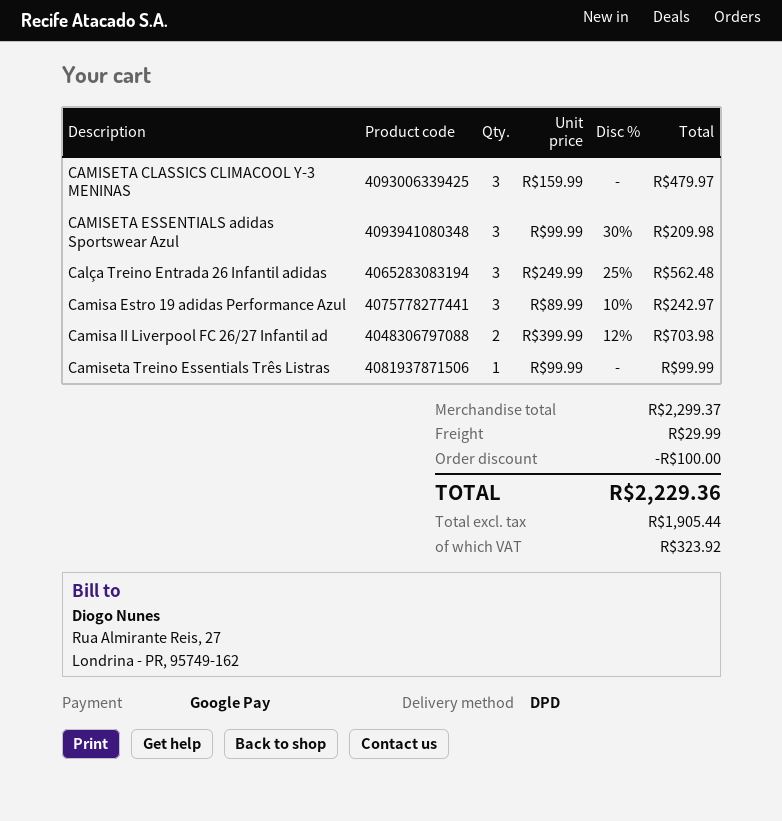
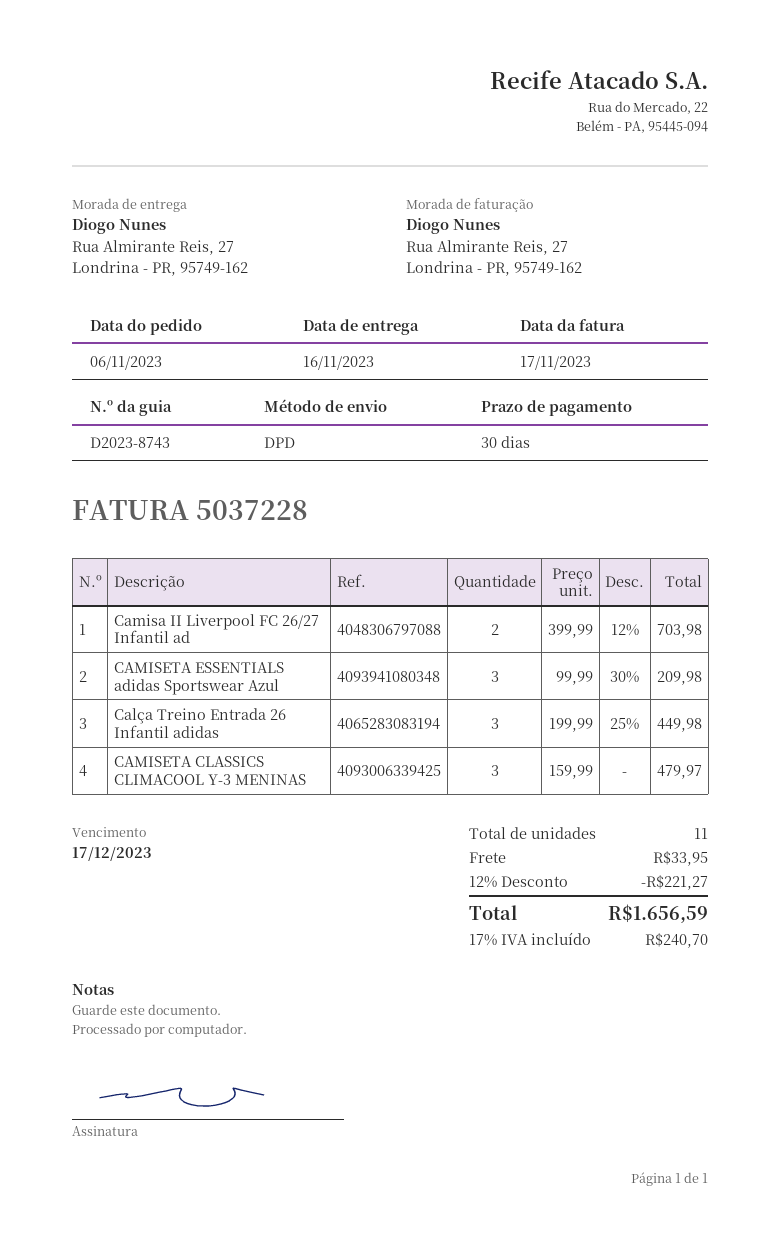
Calça Treino Entrada 26 Infantil adidas: 3 x 249.99 - 25% = 562.48 -> 3 x 199.99 - 25% = 449.98
Camisa Estro 19 adidas Performance Azul: 3 x 89.99 - 10% = 242.97 -> none
Camiseta Treino Essentials Três Listras: 1 x 99.99 = 99.99 -> none
discount: 100.00 -> 221.27
shipping: 29.99 -> 33.95
tax: 323.92 -> 240.70
total: 2229.36 -> 1656.59

